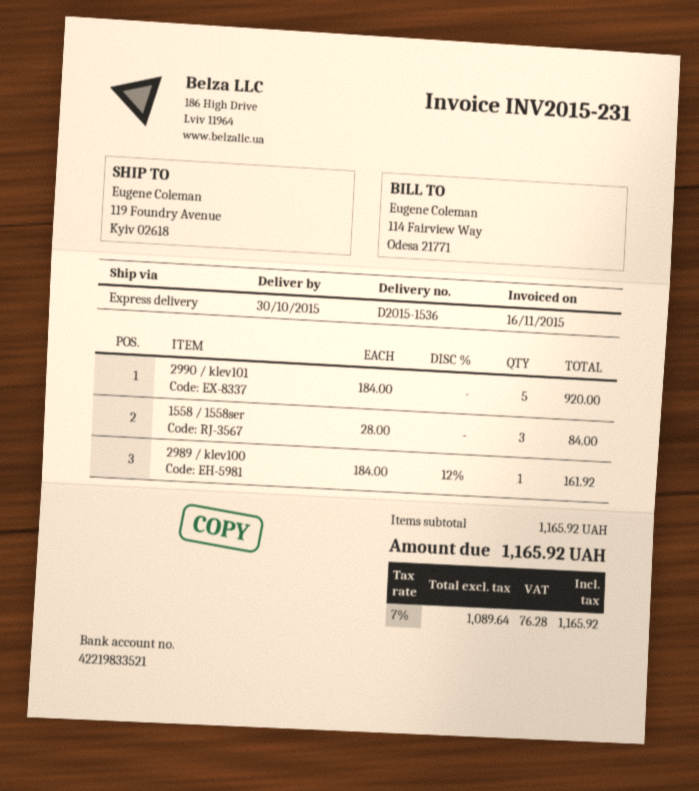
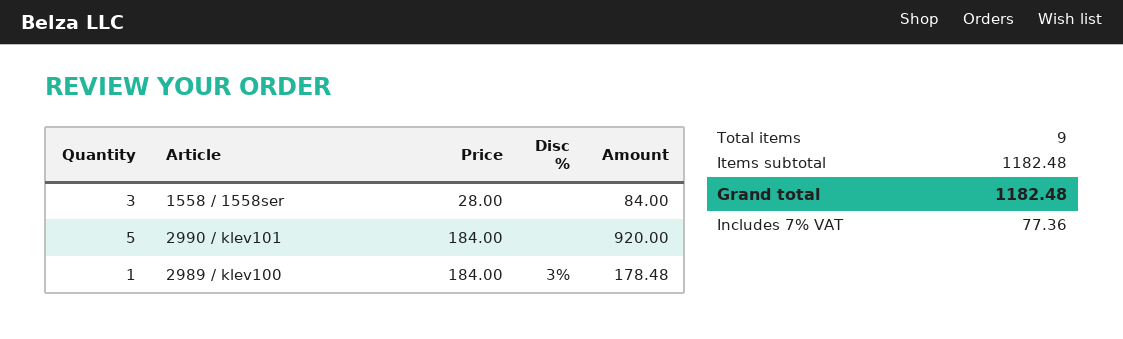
2989 / klev100: 1 x 184.00 - 12% = 161.92 -> 1 x 184.00 - 3% = 178.48
subtotal: 1165.92 -> 1182.48
tax: 7% = 76.28 -> 7% = 77.36
total: 1165.92 -> 1182.48

